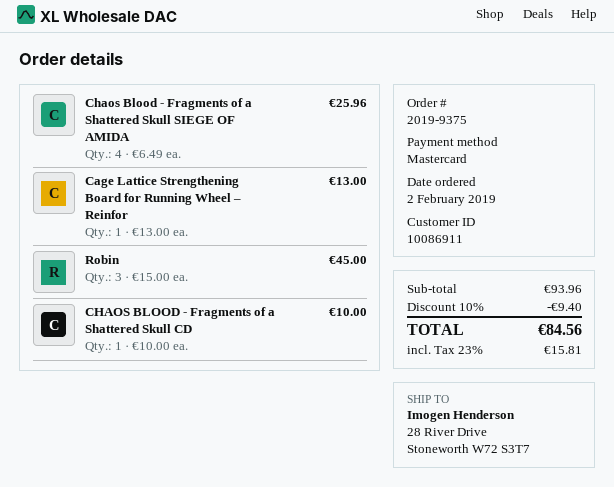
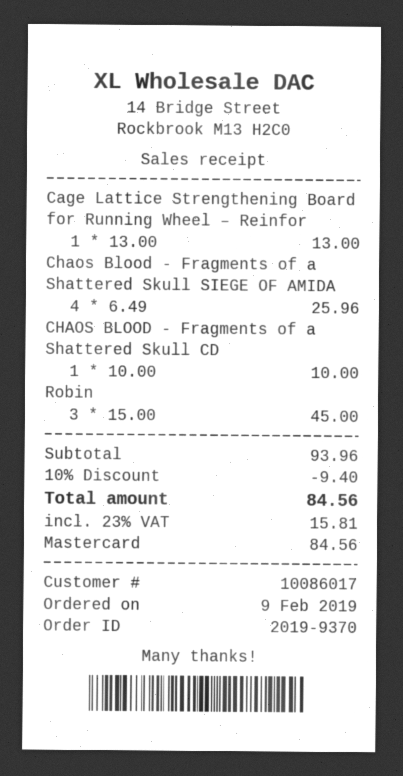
order number: 2019-9375 -> 2019-9370
order date: 2019-02-02 -> 2019-02-09
customer number: 10086911 -> 10086017

